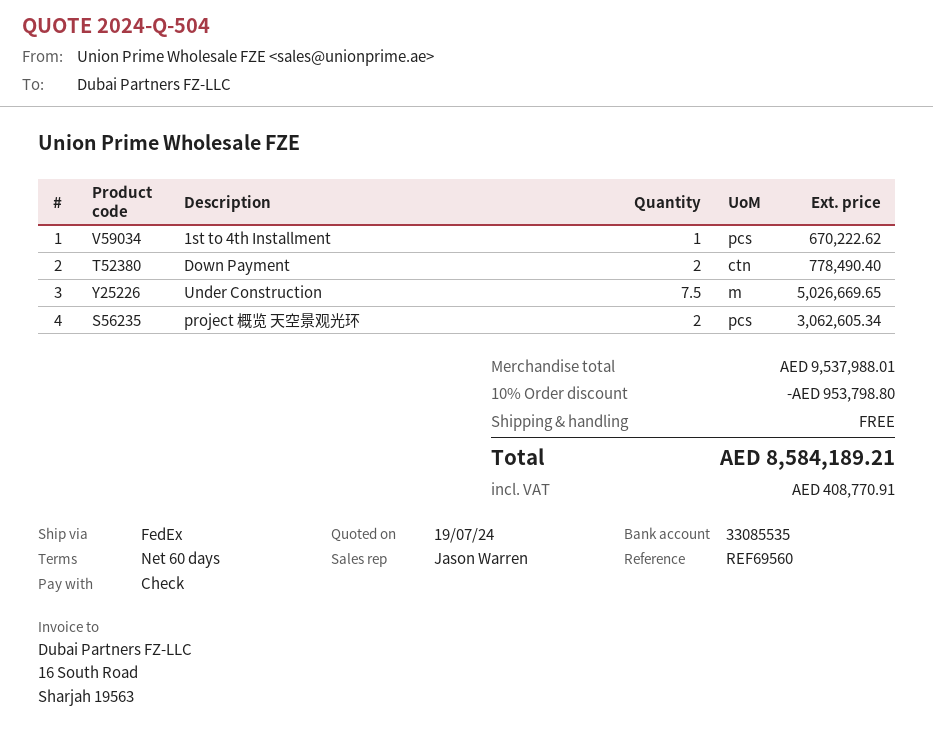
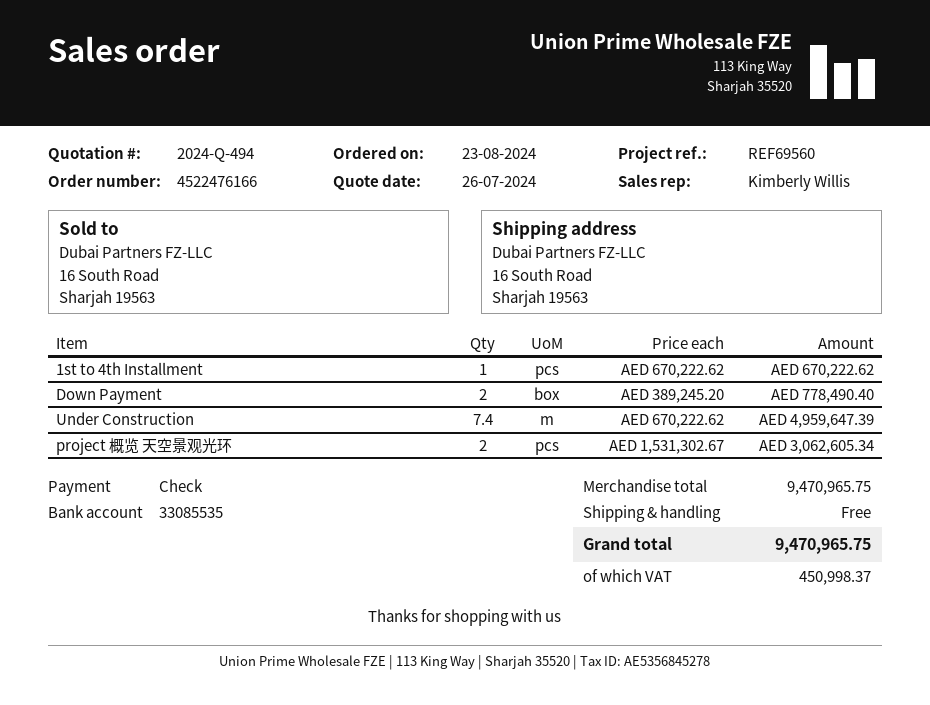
quote number: 2024-Q-504 -> 2024-Q-494
quote date: 2024-07-19 -> 2024-07-26
sales rep: Jason Warren -> Kimberly Willis
Under Construction: 7.5 for 5026669.65 -> 7.4 for 4959647.39
subtotal: 9537988.01 -> 9470965.75
discount: 10% = 953798.80 -> none
tax: 408770.91 -> 450998.37
total: 8584189.21 -> 9470965.75

